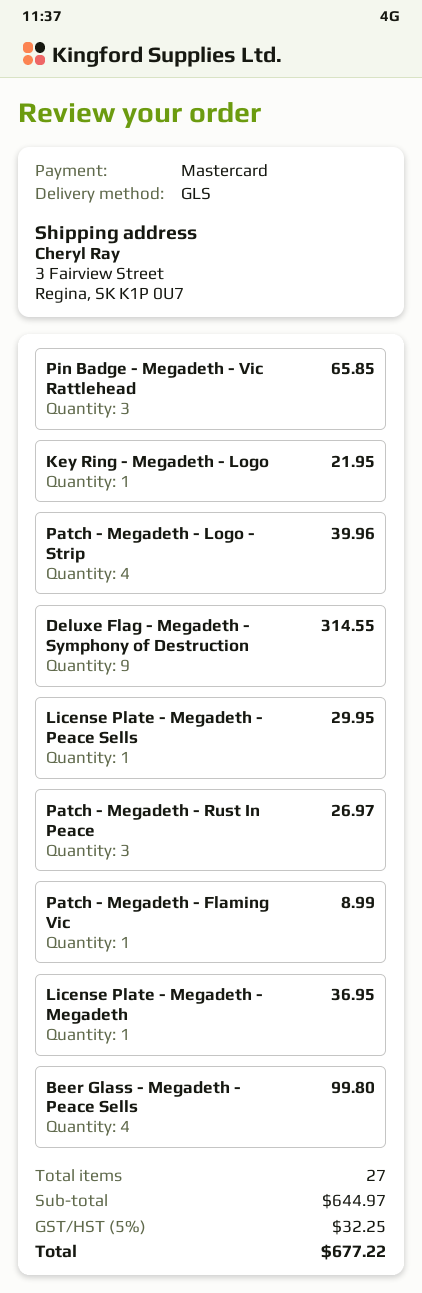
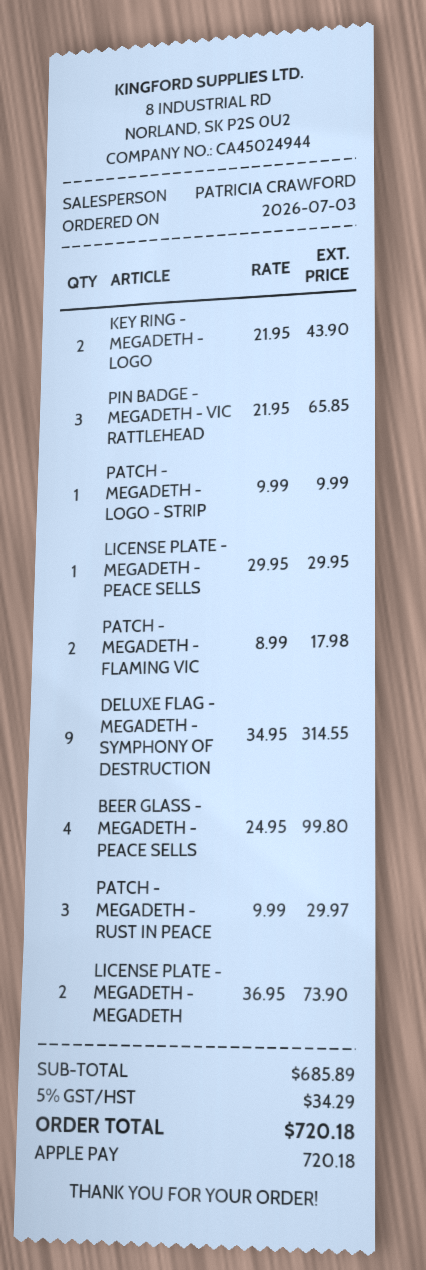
payment method: Mastercard -> Apple Pay
Key Ring - Megadeth - Logo: 1 for 21.95 -> 2 for 43.90
Patch - Megadeth - Logo - Strip: 4 for 39.96 -> 1 for 9.99
Patch - Megadeth - Rust In Peace: 3 for 26.97 -> 3 for 29.97
Patch - Megadeth - Flaming Vic: 1 for 8.99 -> 2 for 17.98
License Plate - Megadeth - Megadeth: 1 for 36.95 -> 2 for 73.90
subtotal: 644.97 -> 685.89
tax: 5% = 32.25 -> 5% = 34.29
total: 677.22 -> 720.18

